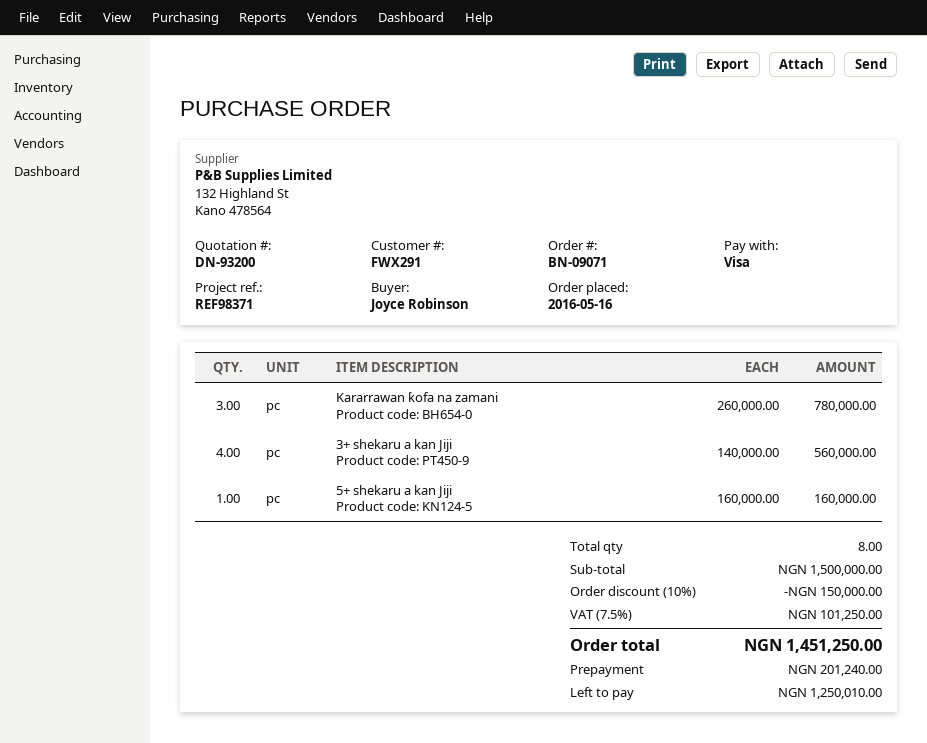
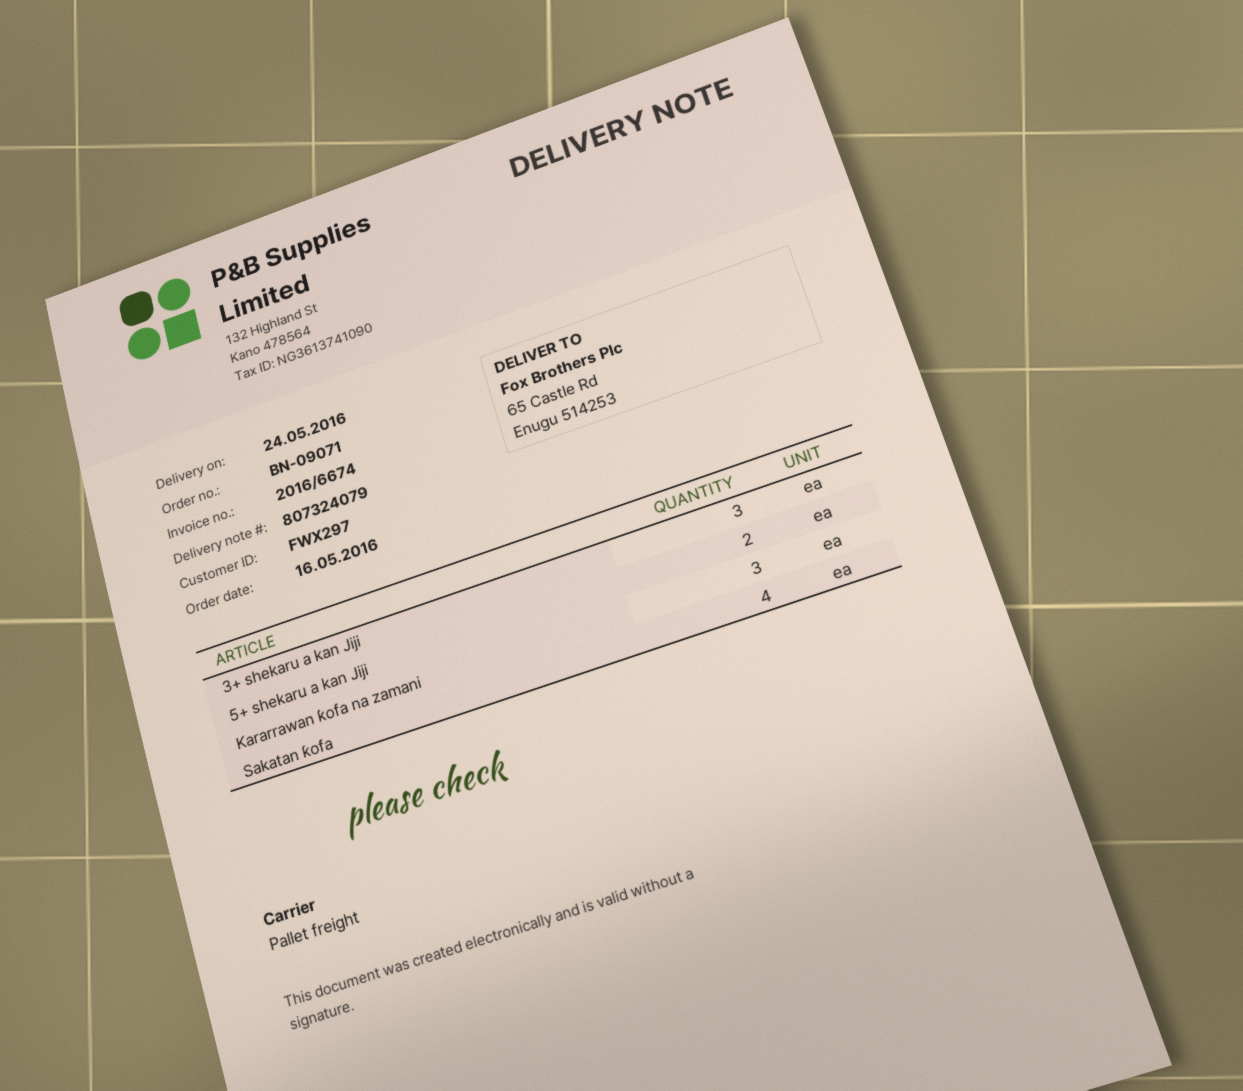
customer number: FWX291 -> FWX297
3+ shekaru a kan Jiji: 4 -> 3
5+ shekaru a kan Jiji: 1 -> 2
Sakatan ƙofa: none -> 4

